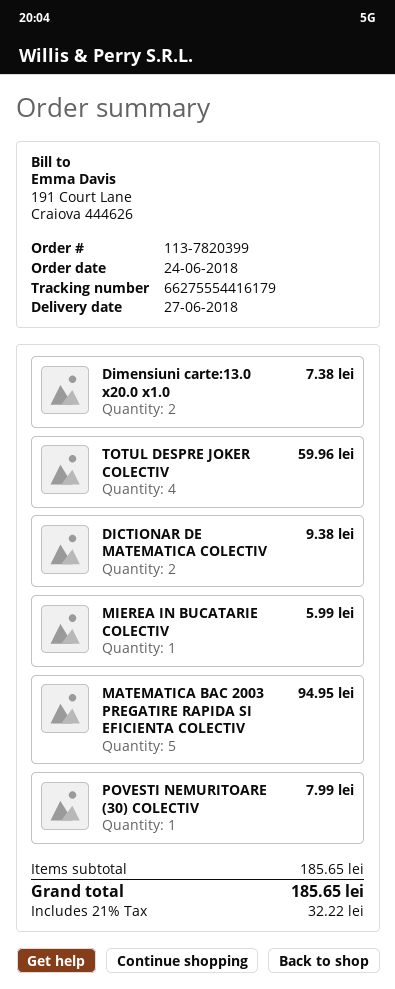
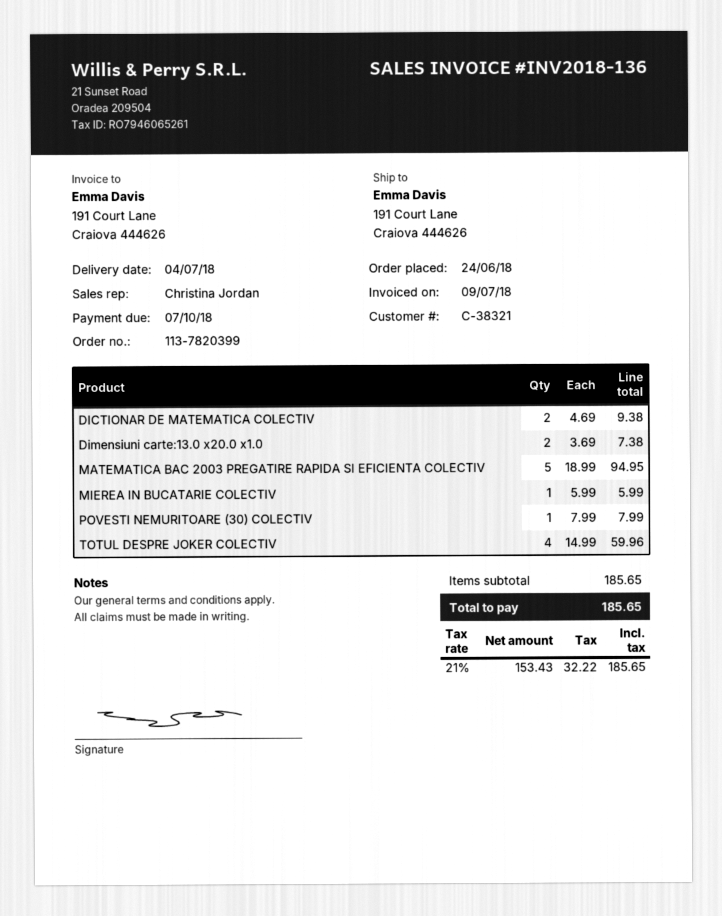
delivery date: 2018-06-27 -> 2018-07-04

